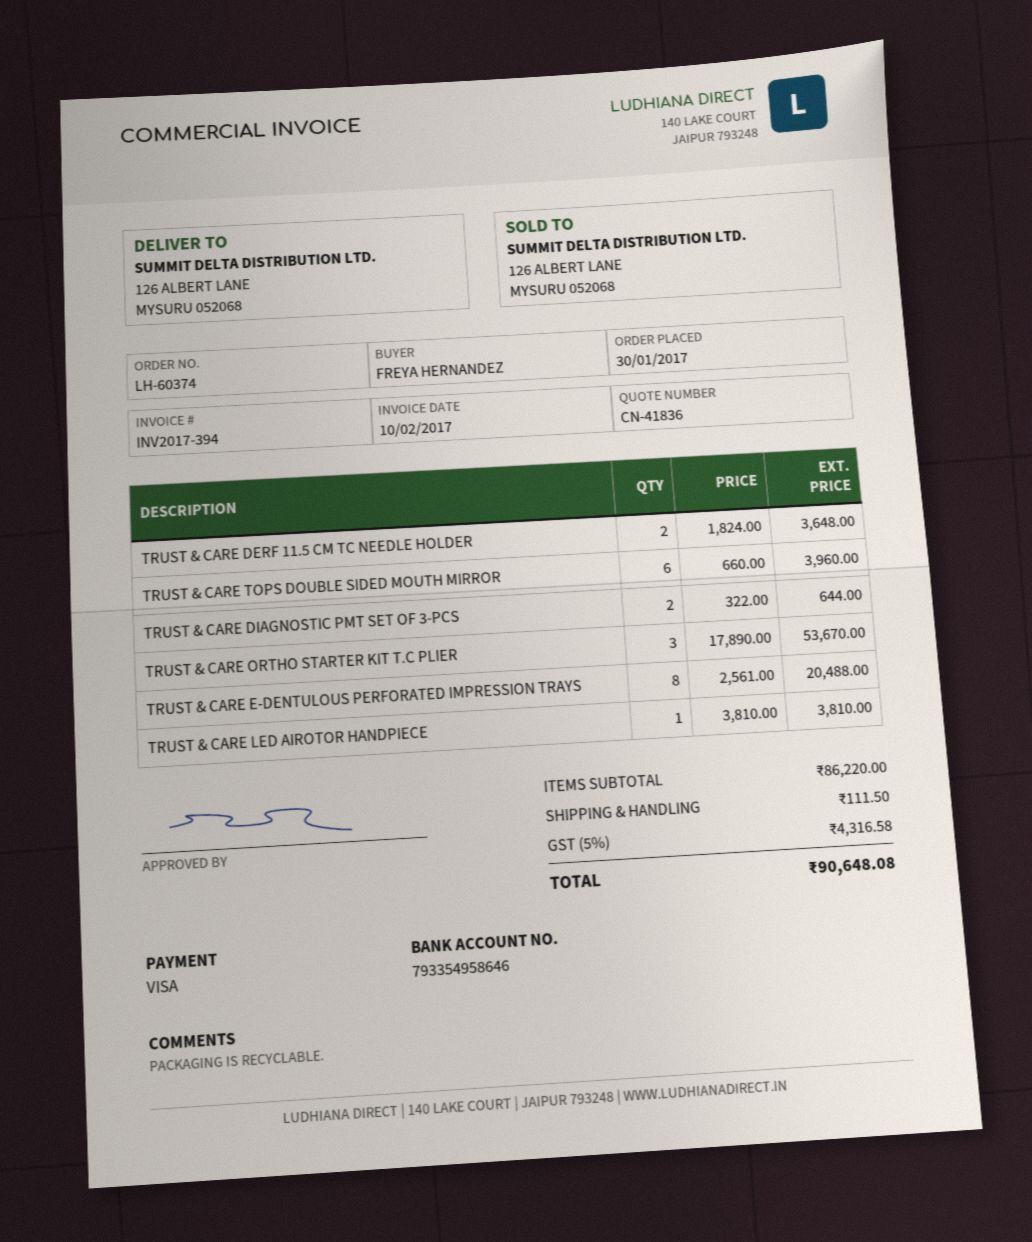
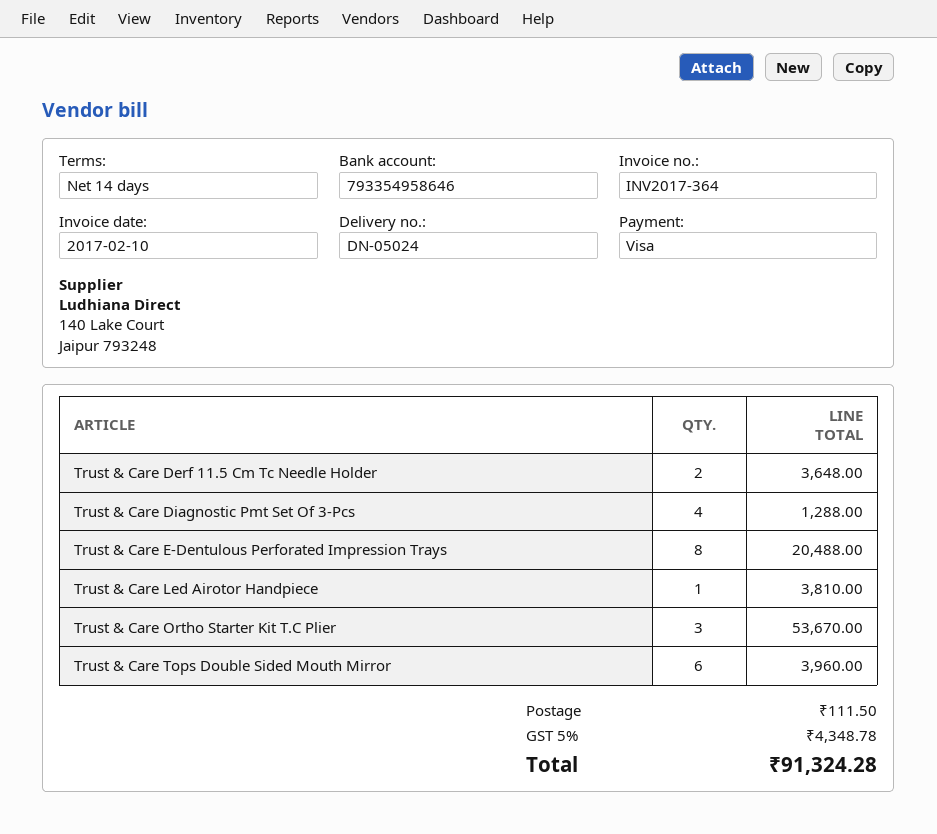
invoice number: INV2017-394 -> INV2017-364
TRUST & CARE DIAGNOSTIC PMT SET OF 3-PCS: 2 for 644.00 -> 4 for 1288.00
tax: 5% = 4316.58 -> 5% = 4348.78
total: 90648.08 -> 91324.28

